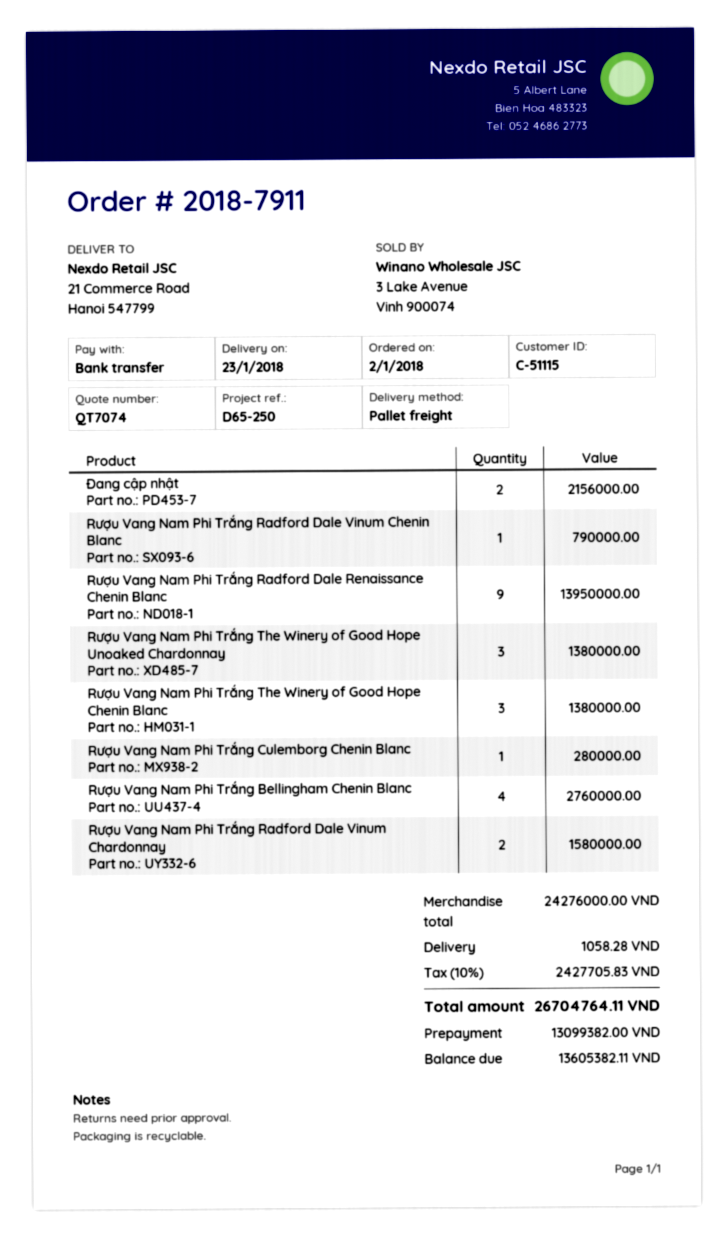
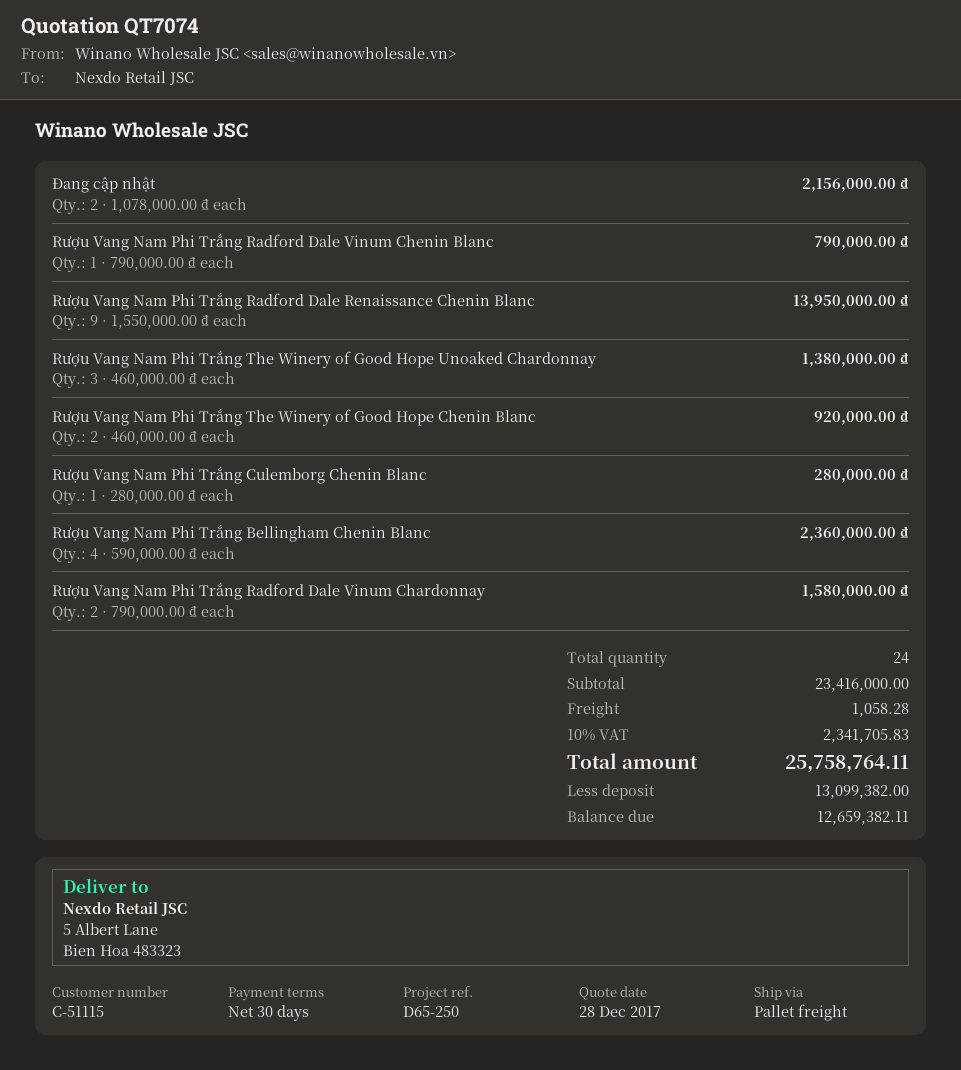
ship to: 21 Commerce Road, Hanoi 547799 -> 5 Albert Lane, Bien Hoa 483323
Rượu Vang Nam Phi Trắng The Winery of Good Hope Chenin Blanc: 3 for 1380000.00 -> 2 for 920000.00
Rượu Vang Nam Phi Trắng Bellingham Chenin Blanc: 4 for 2760000.00 -> 4 for 2360000.00
subtotal: 24276000.00 -> 23416000.00
tax: 10% = 2427705.83 -> 10% = 2341705.83
total: 26704764.11 -> 25758764.11
balance: 13605382.11 -> 12659382.11

